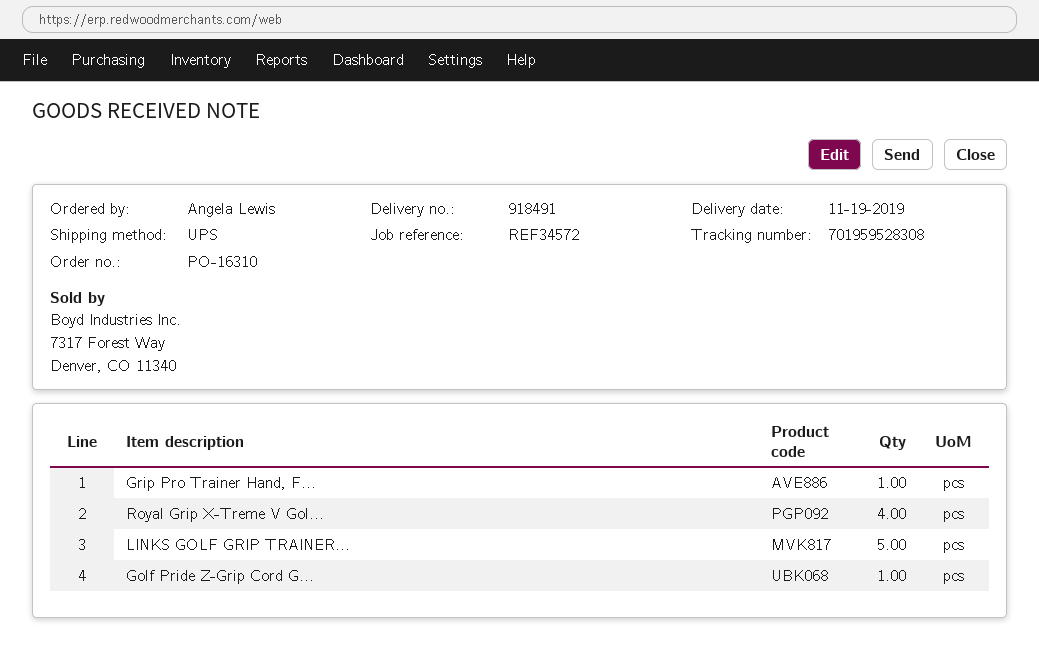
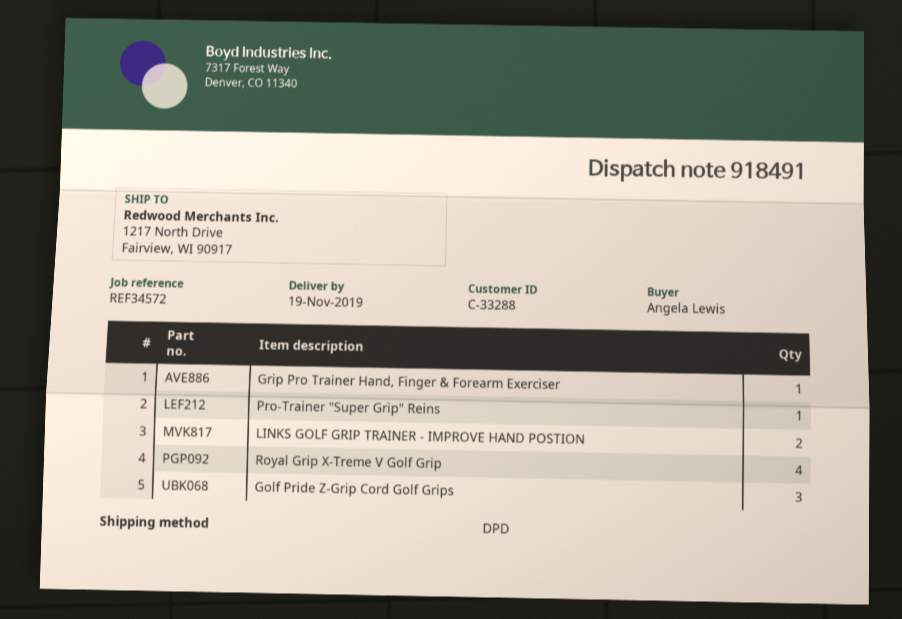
shipping method: UPS -> DPD
LINKS GOLF GRIP TRAINER...: 5 -> 2
Golf Pride Z-Grip Cord G...: 1 -> 3
Pro-Trainer "Super Grip" Reins: none -> 1

